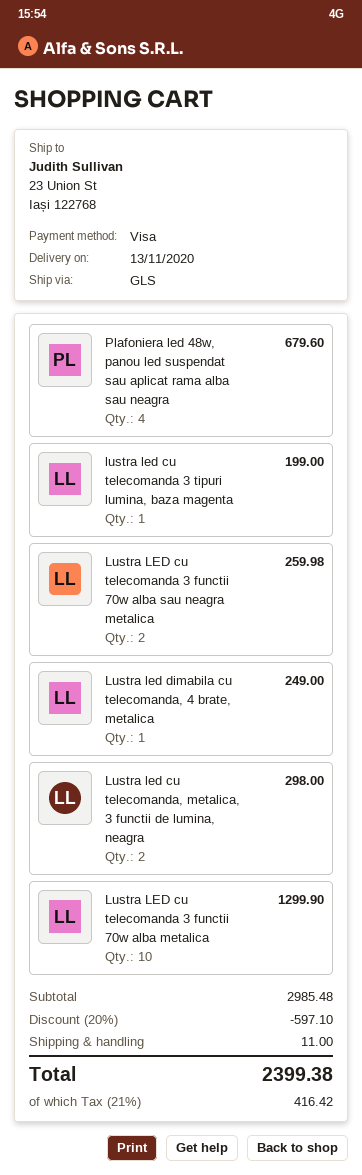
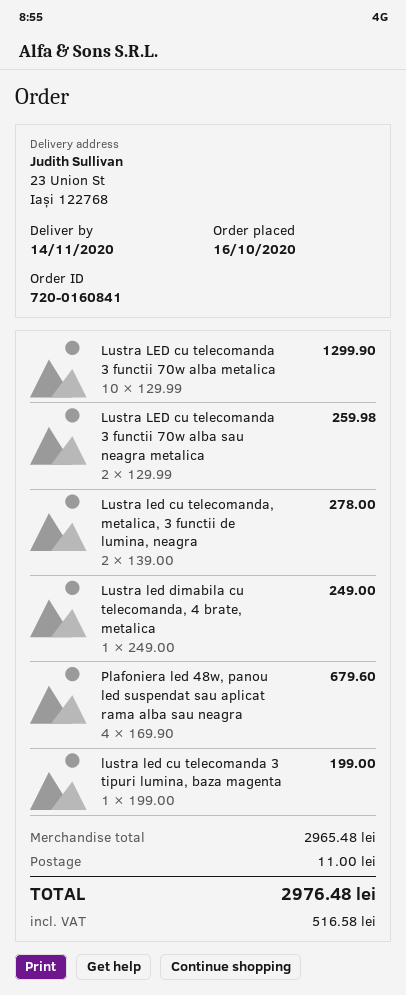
delivery date: 2020-11-13 -> 2020-11-14
Lustra led cu telecomanda, metalica, 3 functii de lumina, neagra: 2 for 298.00 -> 2 for 278.00
subtotal: 2985.48 -> 2965.48
discount: 20% = 597.10 -> none
tax: 416.42 -> 516.58
total: 2399.38 -> 2976.48

